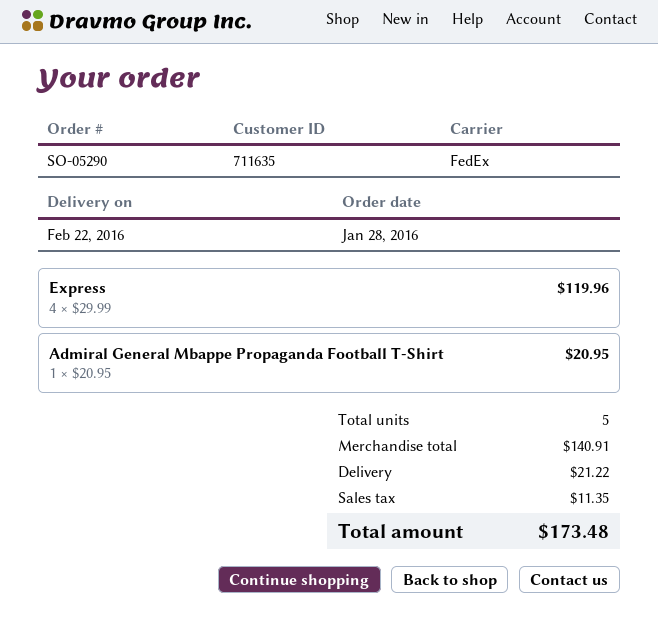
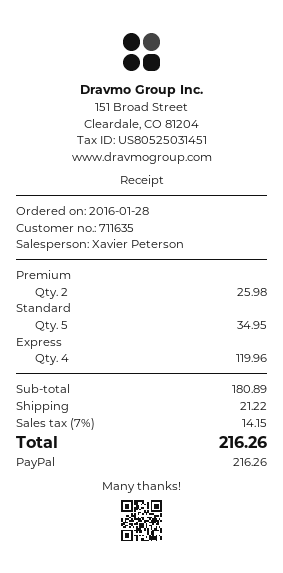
Admiral General Mbappe Propaganda Football T-Shirt: 1 for 20.95 -> none
Premium: none -> 2 for 25.98
Standard: none -> 5 for 34.95
subtotal: 140.91 -> 180.89
tax: 11.35 -> 14.15
total: 173.48 -> 216.26

